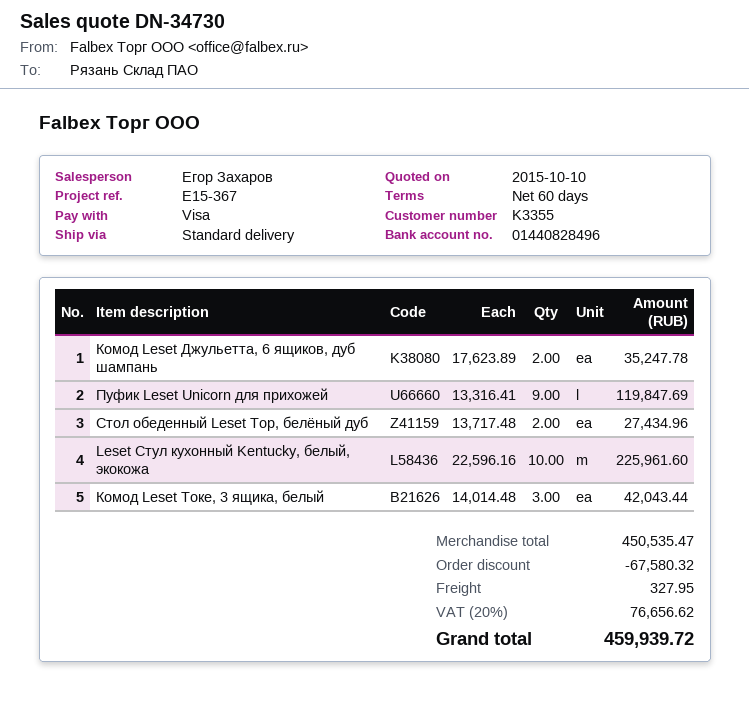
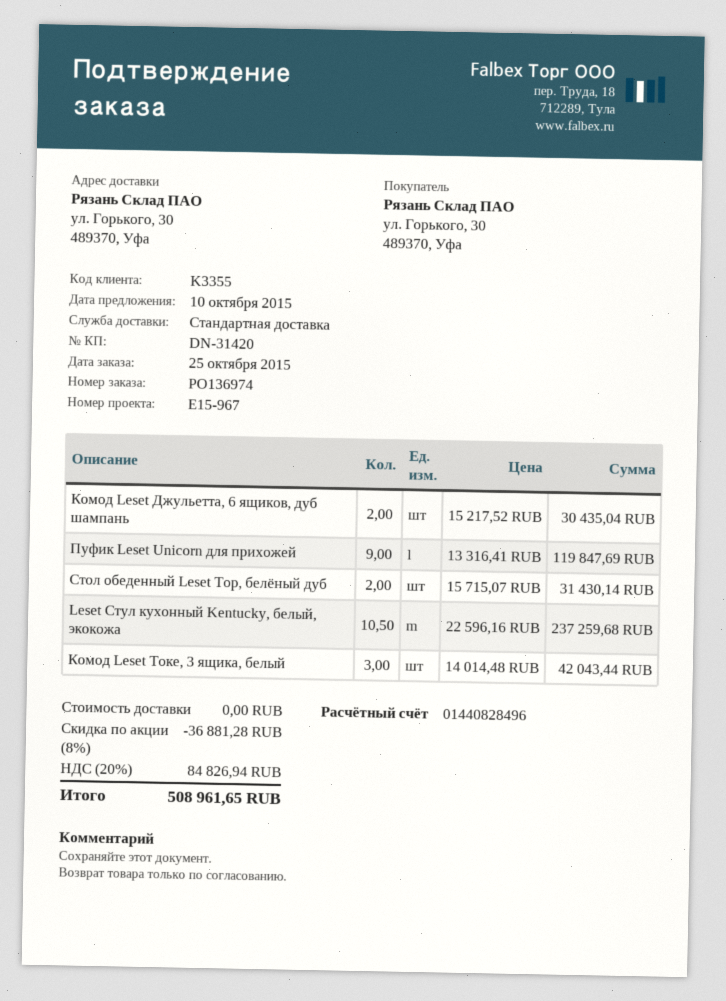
quote number: DN-34730 -> DN-31420
reference: E15-367 -> E15-967
Комод Leset Джульетта, 6 ящиков, дуб шампань: 2 x 17623.89 = 35247.78 -> 2 x 15217.52 = 30435.04
Стол обеденный Leset Тор, белёный дуб: 2 x 13717.48 = 27434.96 -> 2 x 15715.07 = 31430.14
Leset Стул кухонный Kentucky, белый, экокожа: 10 x 22596.16 = 225961.60 -> 10.5 x 22596.16 = 237259.68
discount: 67580.32 -> 36881.28
shipping: 327.95 -> 0.00
tax: 20% = 76656.62 -> 20% = 84826.94
total: 459939.72 -> 508961.65

